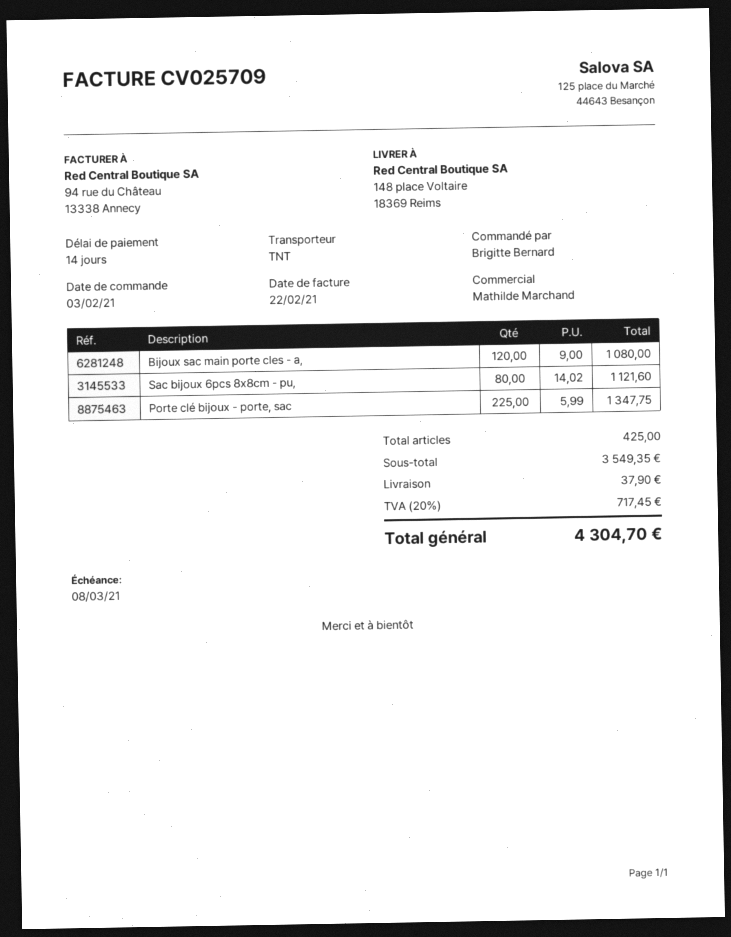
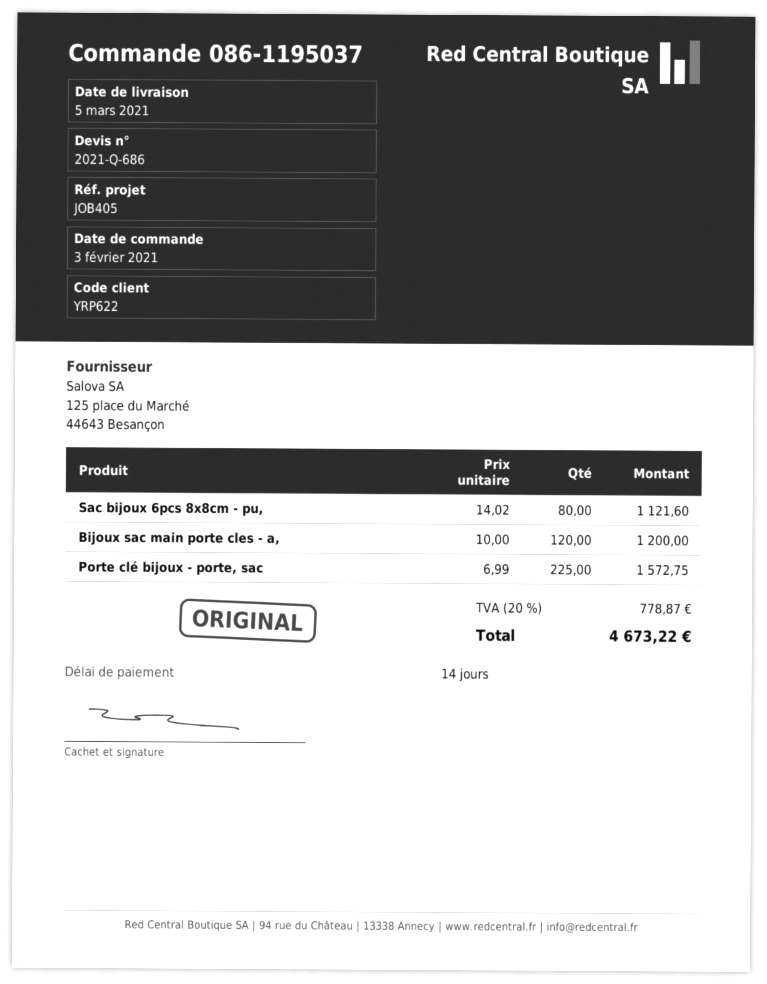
Bijoux sac main porte cles - a,: 120 x 9.00 = 1080.00 -> 120 x 10.00 = 1200.00
Porte clé bijoux - porte, sac: 225 x 5.99 = 1347.75 -> 225 x 6.99 = 1572.75
shipping: 37.90 -> none
tax: 20% = 717.45 -> 20% = 778.87
total: 4304.70 -> 4673.22

